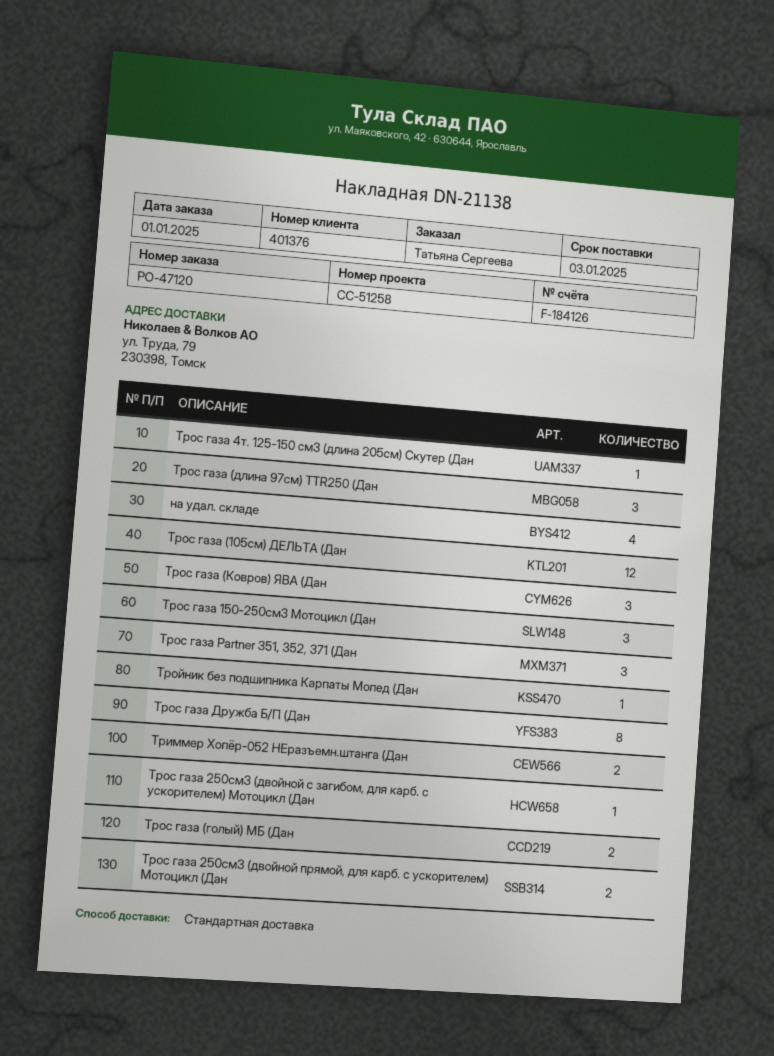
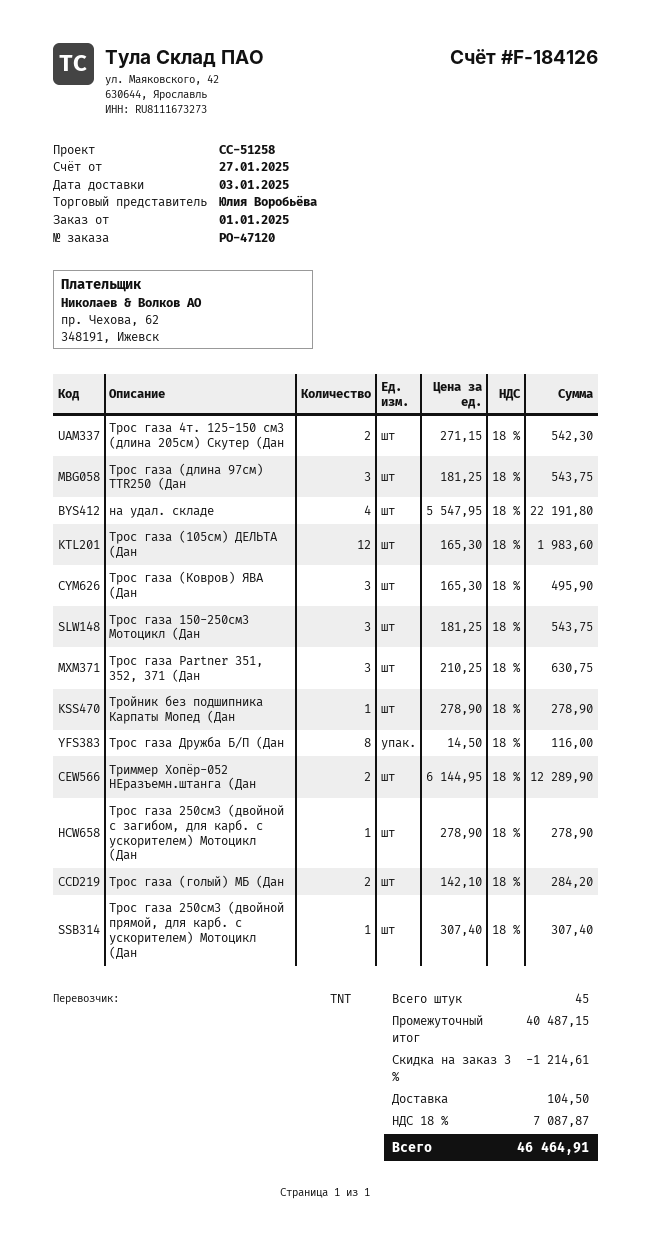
shipping method: standard -> TNT
Трос газа 4т. 125-150 см3 (длина 205см) Скутер (Дан: 1 -> 2
Трос газа 250см3 (двойной прямой, для карб. с ускорителем) Мотоцикл (Дан: 2 -> 1

